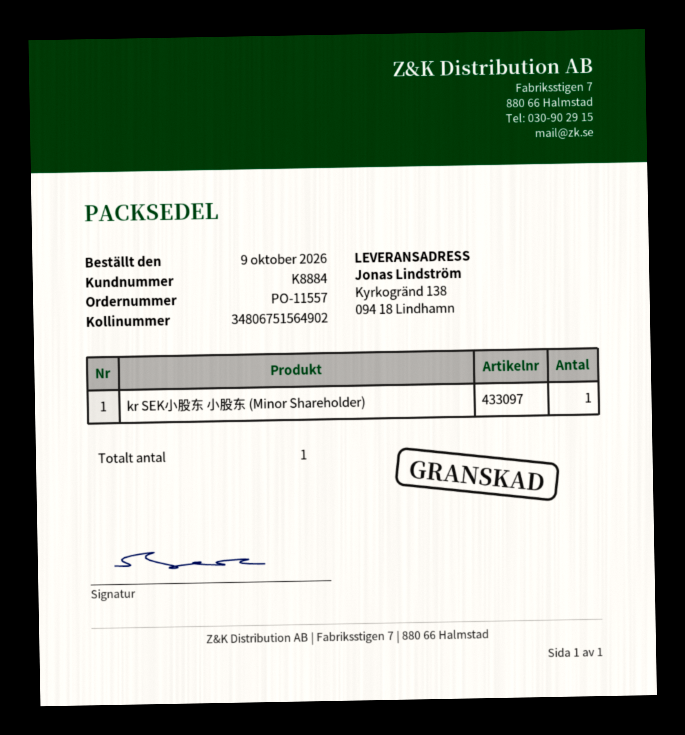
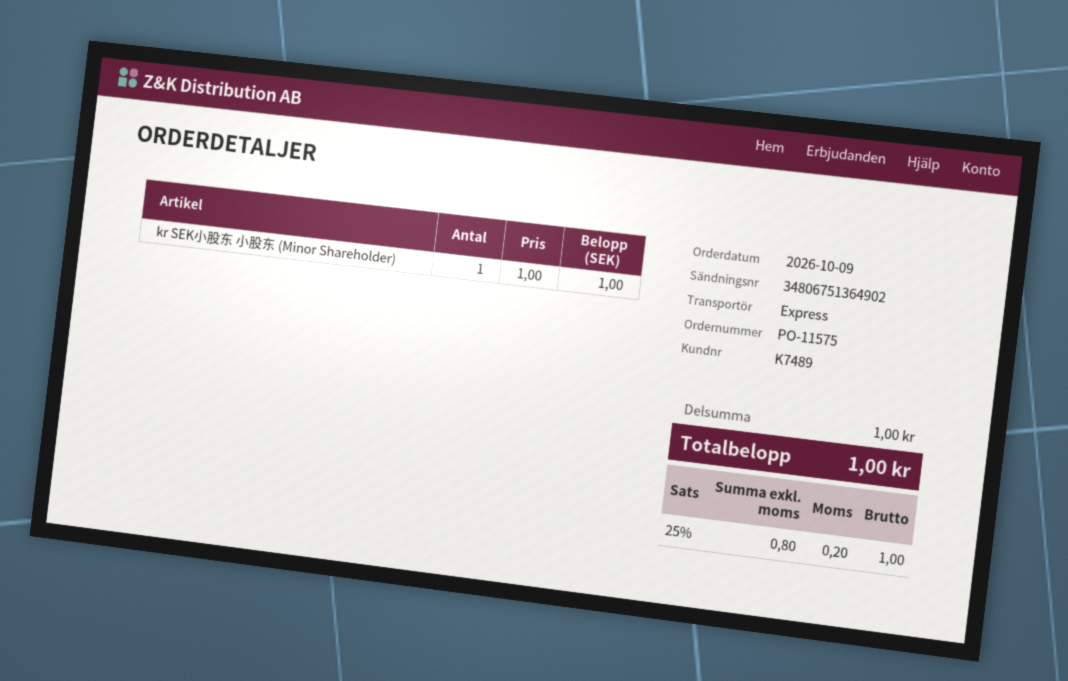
order number: PO-11557 -> PO-11575
customer number: K8884 -> K7489
tracking number: 34806751564902 -> 34806751364902

